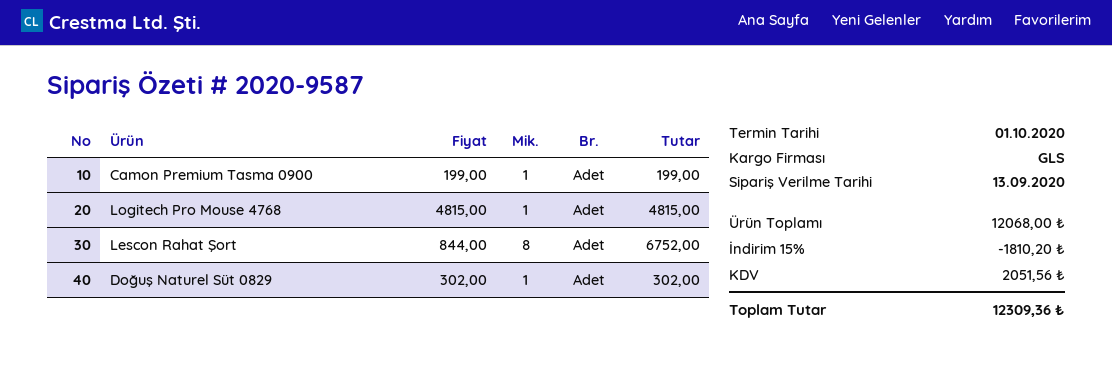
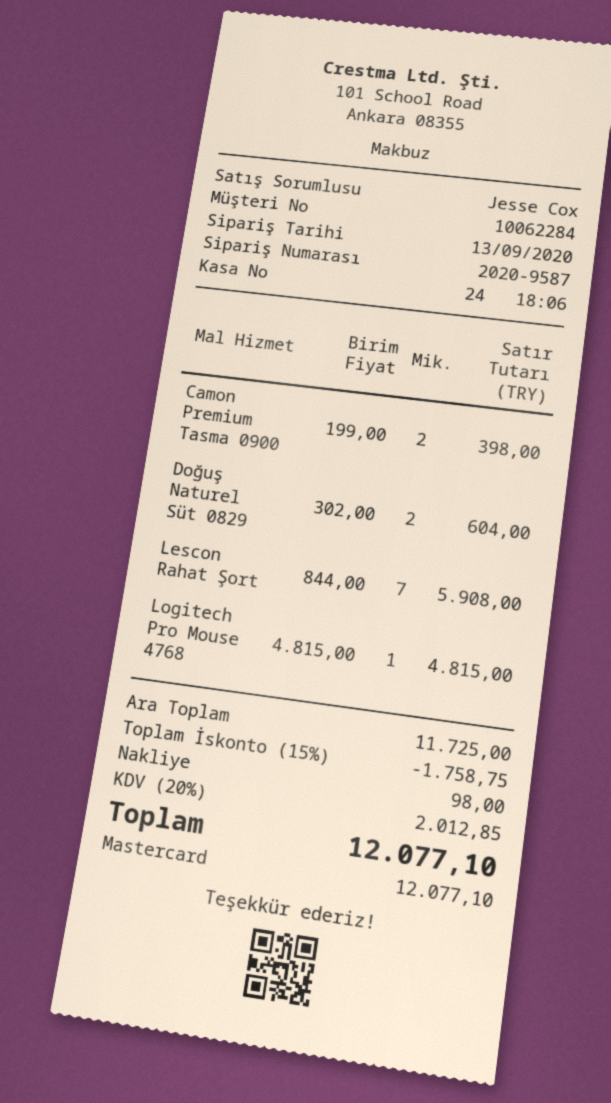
Camon Premium Tasma 0900: 1 x 199.00 = 199.00 -> 2 x 199.00 = 398.00
Lescon Rahat Şort: 8 x 844.00 = 6752.00 -> 7 x 844.00 = 5908.00
Doğuş Naturel Süt 0829: 1 x 302.00 = 302.00 -> 2 x 302.00 = 604.00
subtotal: 12068.00 -> 11725.00
discount: 15% = 1810.20 -> 15% = 1758.75
shipping: none -> 98.00
tax: 2051.56 -> 2012.85
total: 12309.36 -> 12077.10

